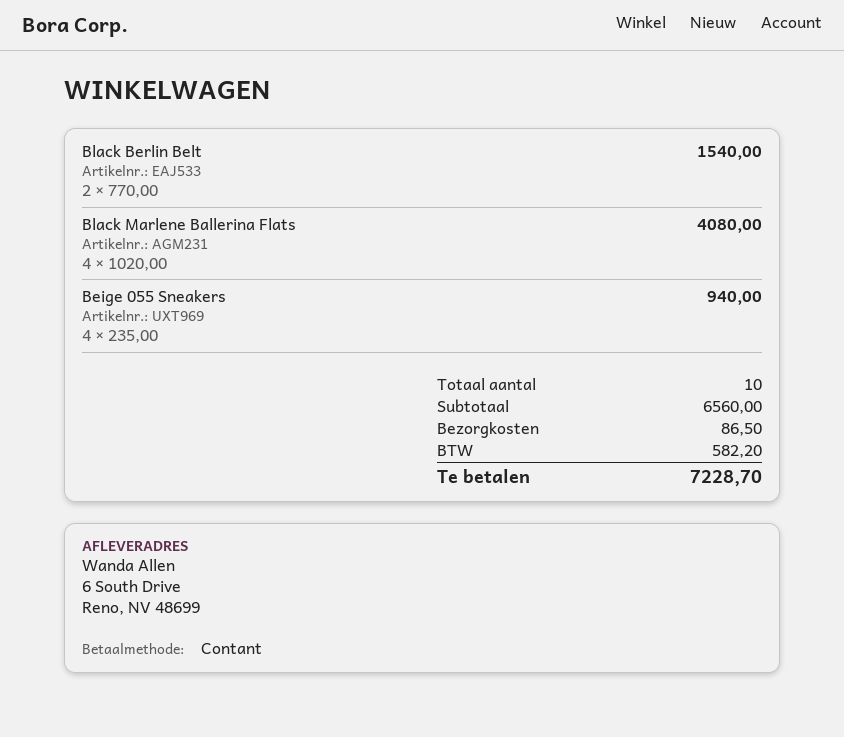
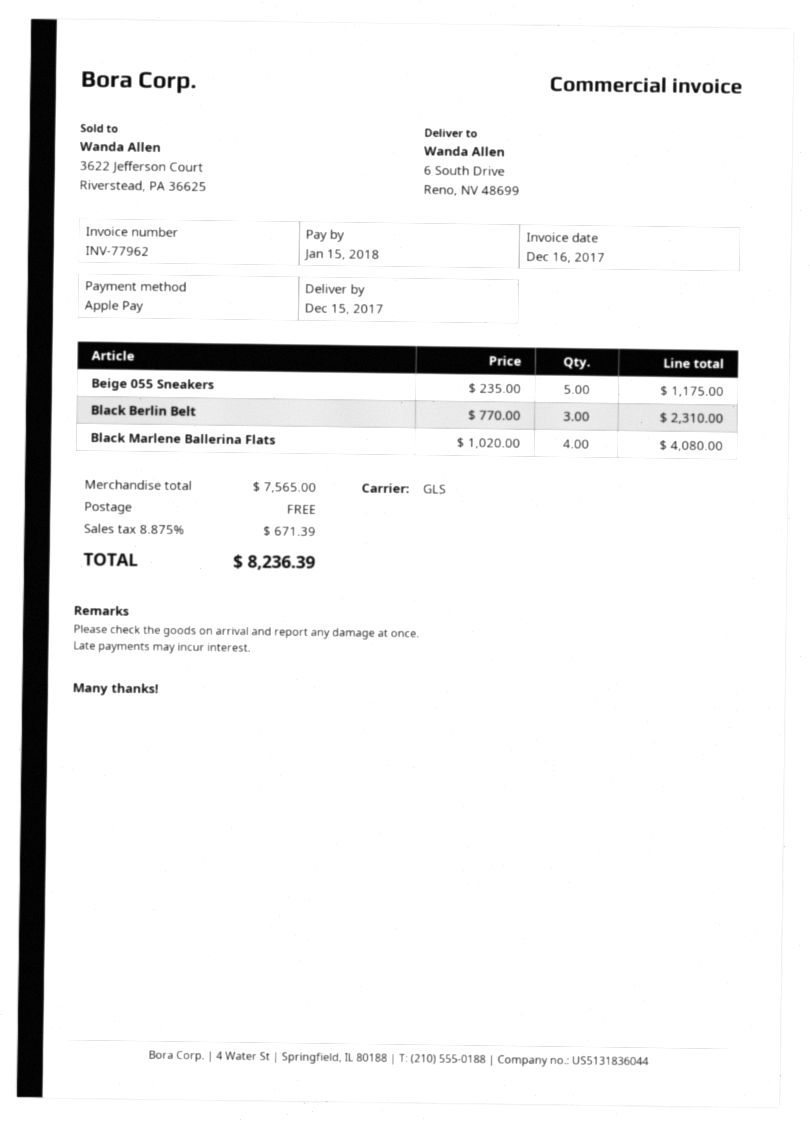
payment method: cash -> Apple Pay
Black Berlin Belt: 2 x 770.00 = 1540.00 -> 3 x 770.00 = 2310.00
Beige 055 Sneakers: 4 x 235.00 = 940.00 -> 5 x 235.00 = 1175.00
subtotal: 6560.00 -> 7565.00
shipping: 86.50 -> 0.00
tax: 582.20 -> 671.39
total: 7228.70 -> 8236.39

